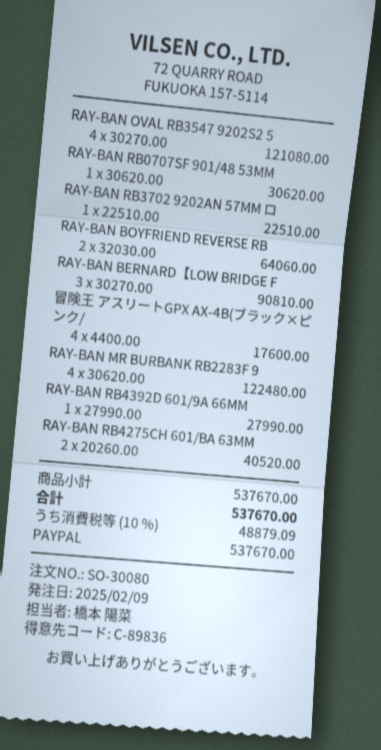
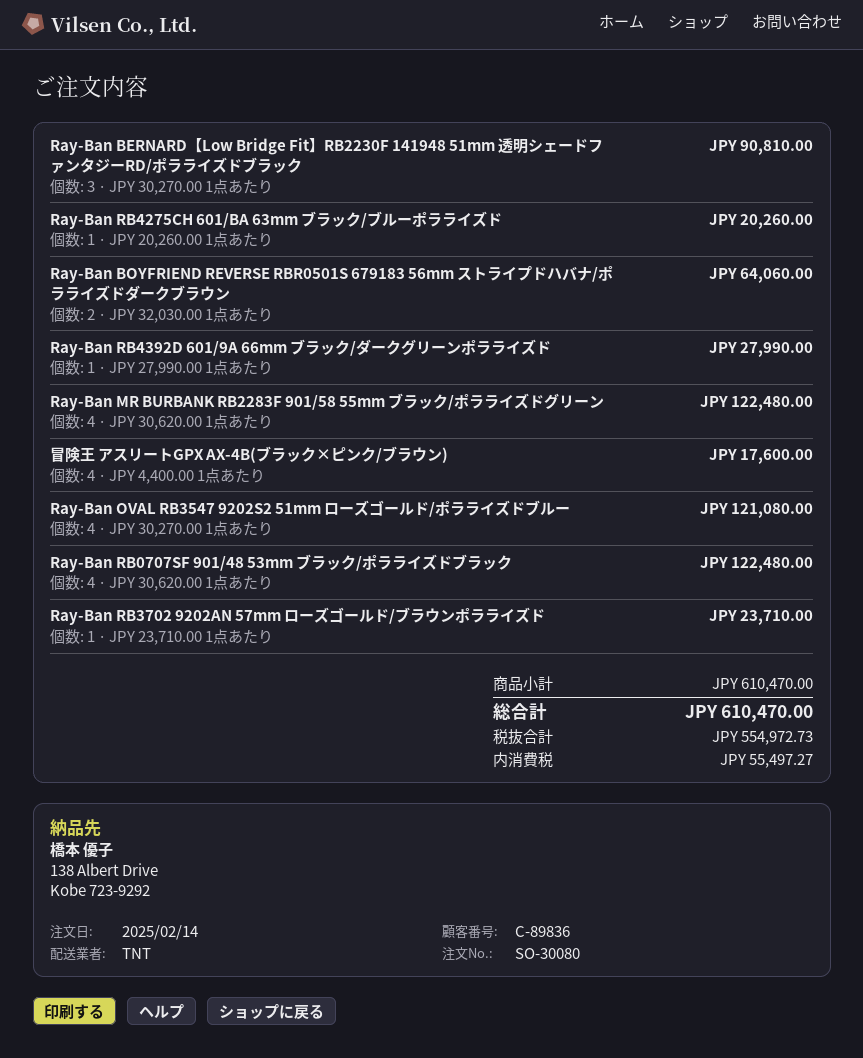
order date: 2025-02-09 -> 2025-02-14
RAY-BAN RB0707SF 901/48 53MM: 1 x 30620.00 = 30620.00 -> 4 x 30620.00 = 122480.00
RAY-BAN RB3702 9202AN 57MM ロ: 1 x 22510.00 = 22510.00 -> 1 x 23710.00 = 23710.00
RAY-BAN RB4275CH 601/BA 63MM: 2 x 20260.00 = 40520.00 -> 1 x 20260.00 = 20260.00
subtotal: 537670.00 -> 610470.00
tax: 48879.09 -> 55497.27
total: 537670.00 -> 610470.00

